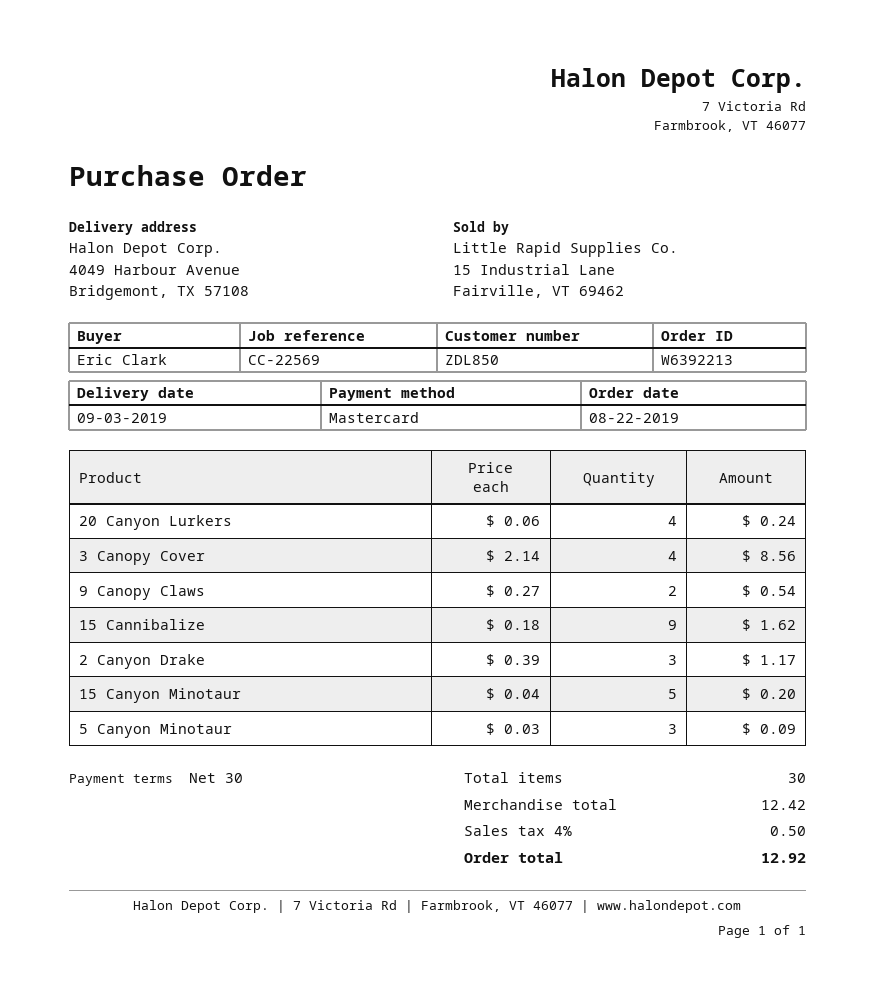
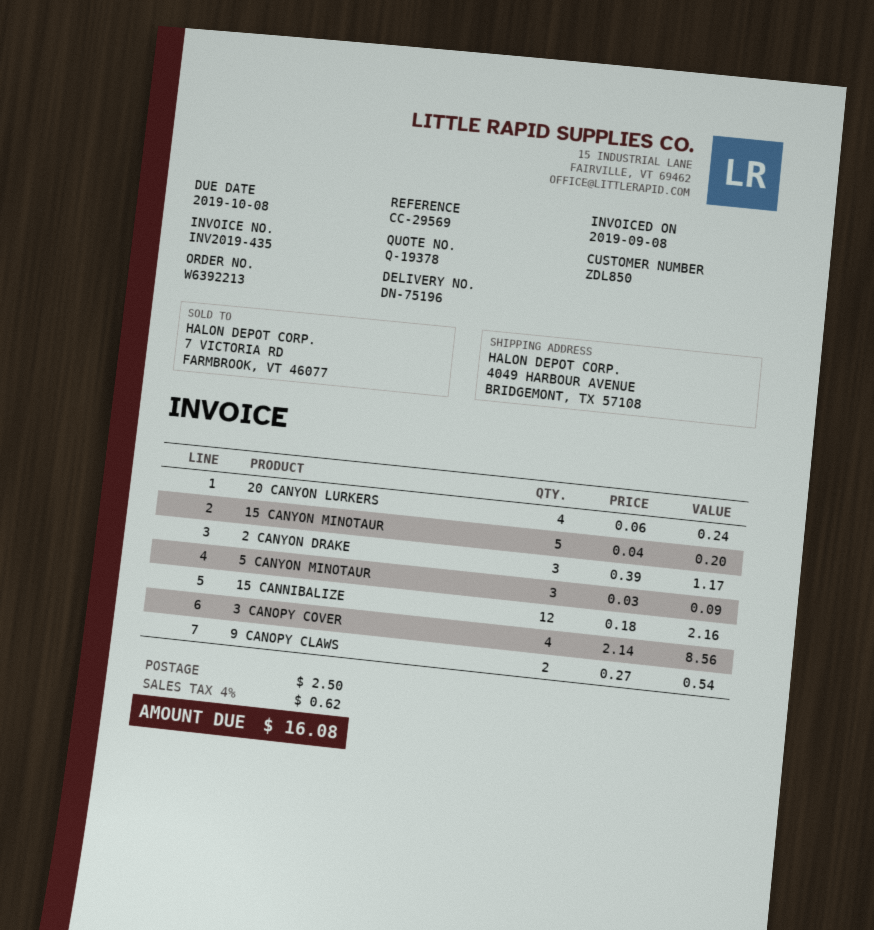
reference: CC-22569 -> CC-29569
15 Cannibalize: 9 x 0.18 = 1.62 -> 12 x 0.18 = 2.16
shipping: none -> 2.50
tax: 4% = 0.50 -> 4% = 0.62
total: 12.92 -> 16.08

